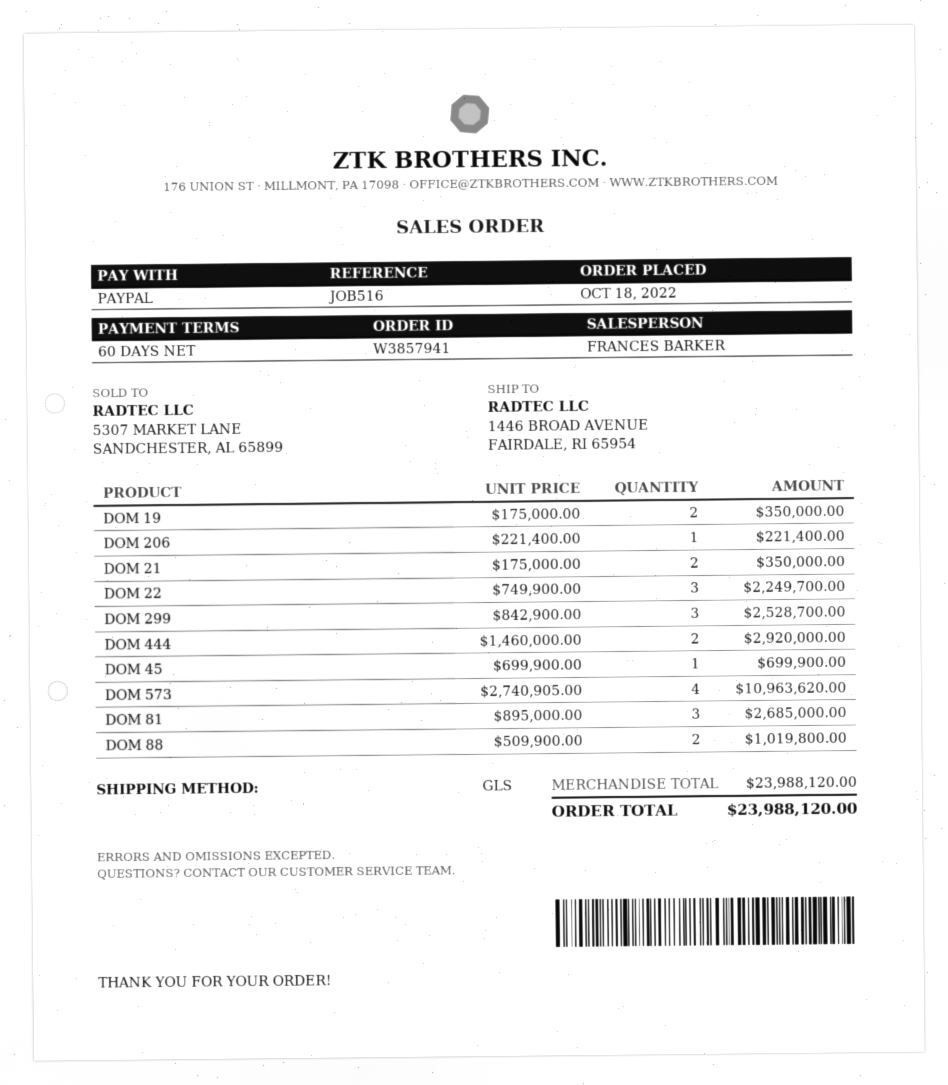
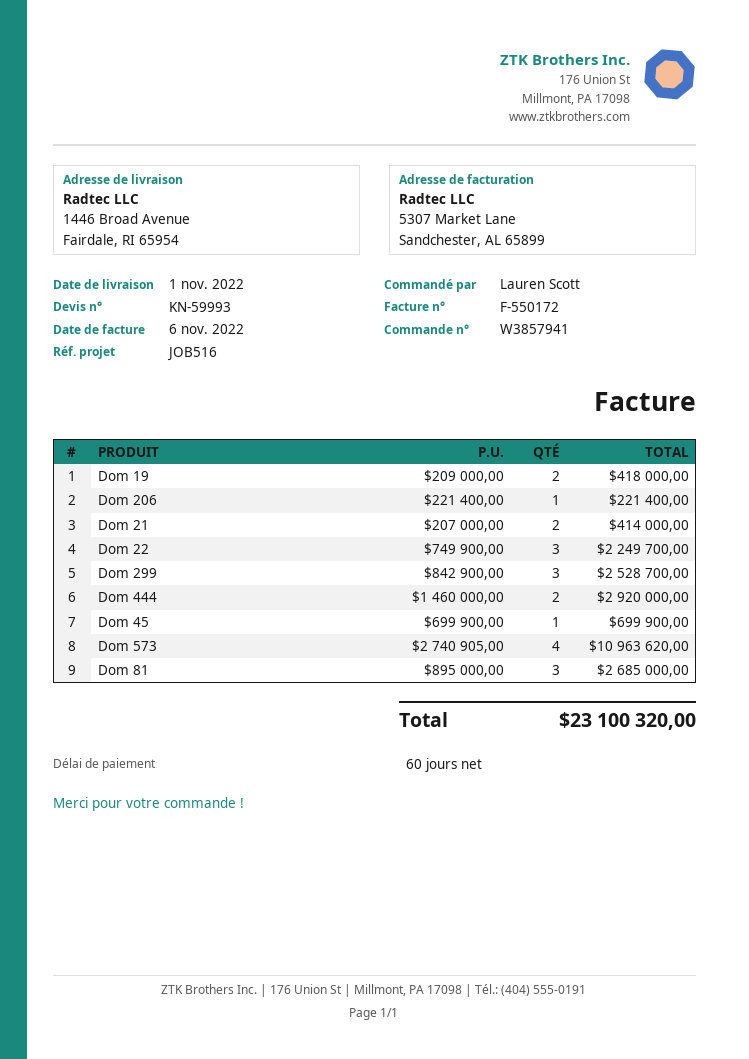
DOM 19: 2 x 175000.00 = 350000.00 -> 2 x 209000.00 = 418000.00
DOM 21: 2 x 175000.00 = 350000.00 -> 2 x 207000.00 = 414000.00
DOM 88: 2 x 509900.00 = 1019800.00 -> none
total: 23988120.00 -> 23100320.00

